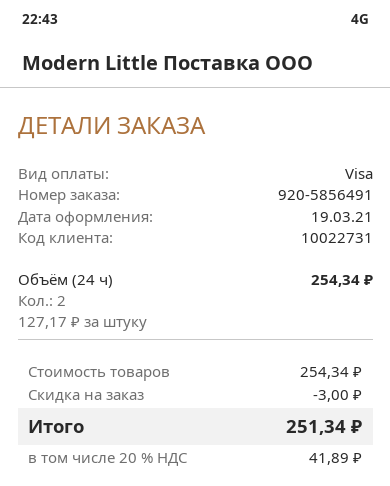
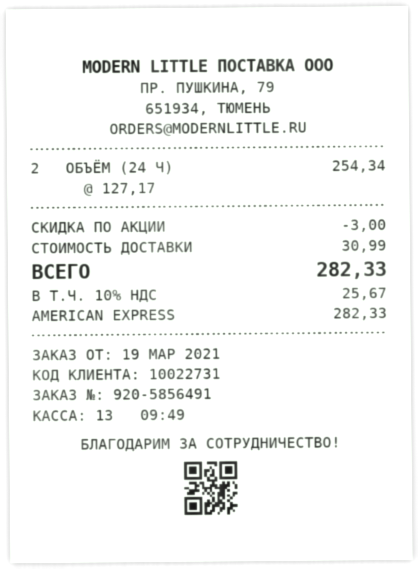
payment method: Visa -> American Express
shipping: none -> 30.99
tax: 20% = 41.89 -> 10% = 25.67
total: 251.34 -> 282.33

